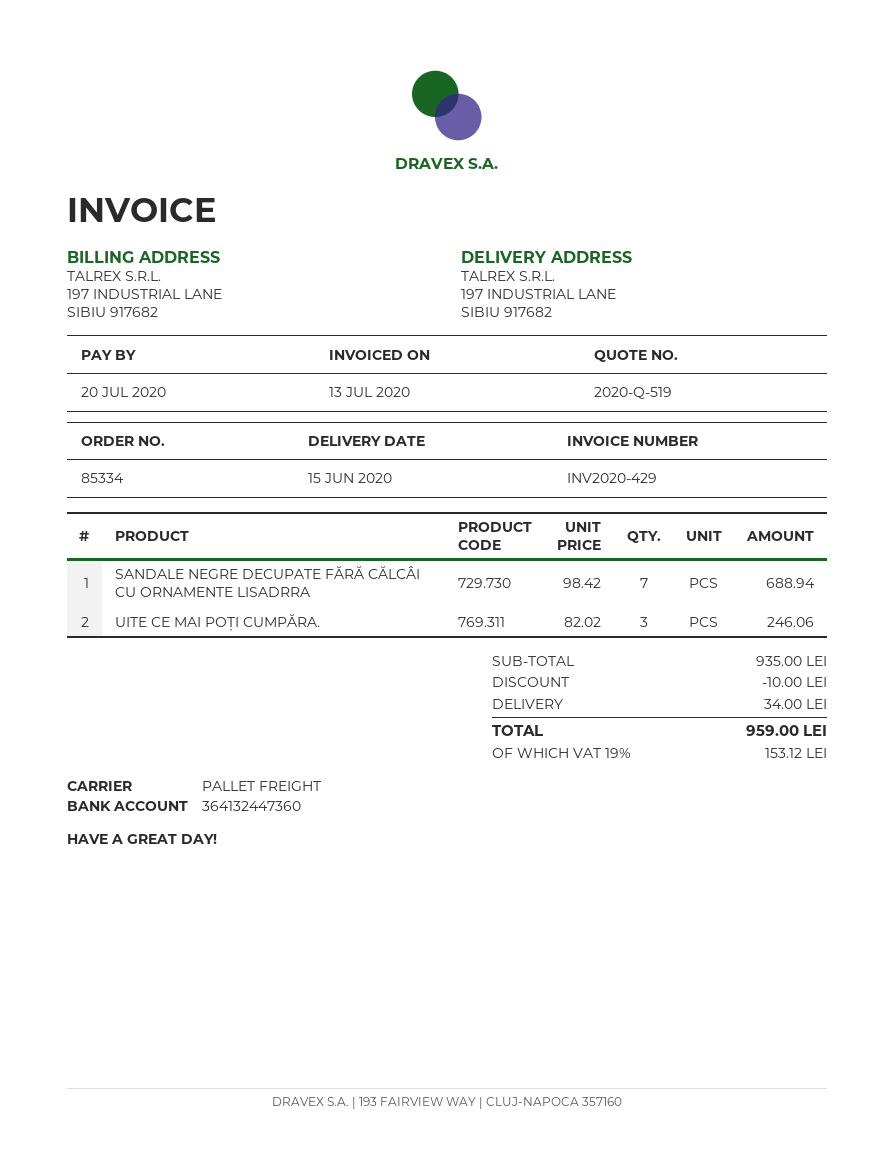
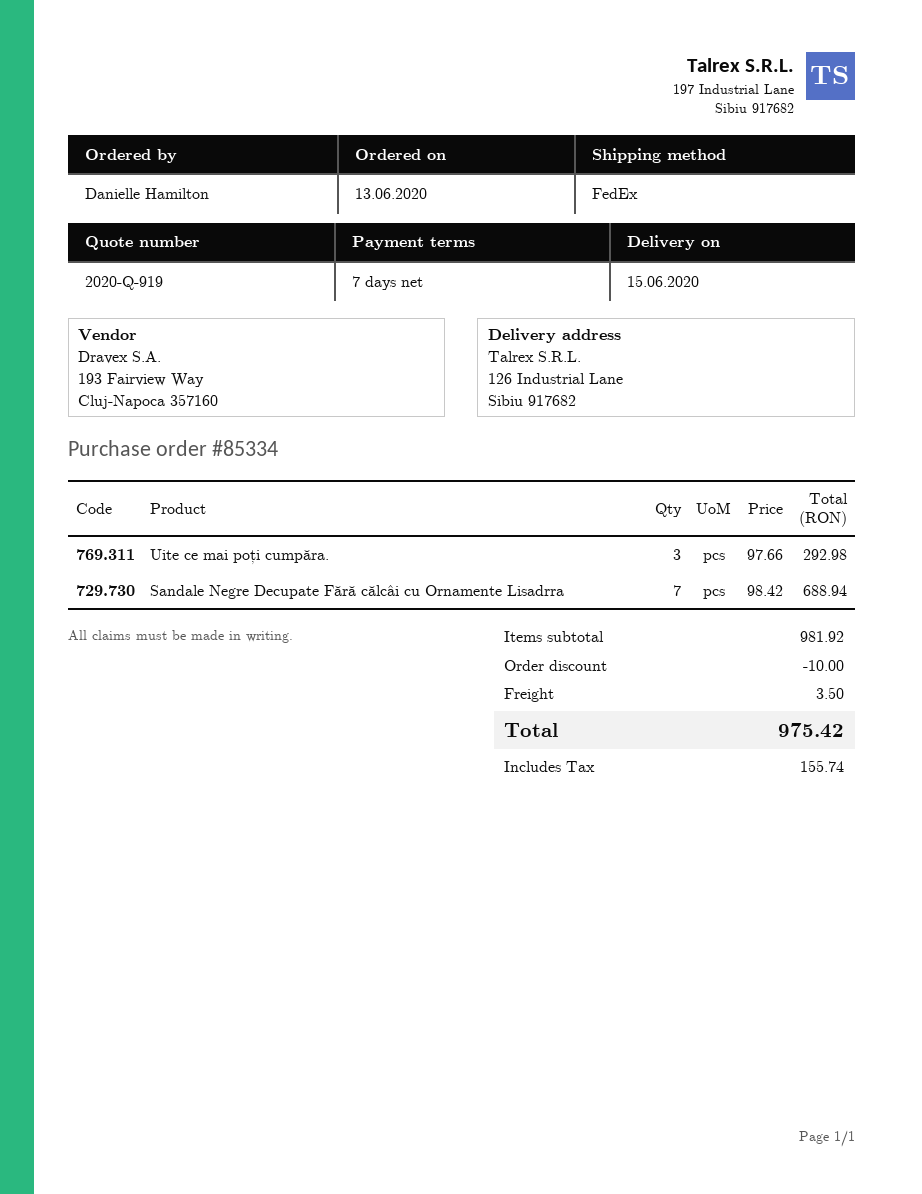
quote number: 2020-Q-519 -> 2020-Q-919
shipping method: pallet freight -> FedEx
ship to: 197 INDUSTRIAL LANE, SIBIU 917682 -> 126 Industrial Lane, Sibiu 917682
UITE CE MAI POȚI CUMPĂRA.: 3 x 82.02 = 246.06 -> 3 x 97.66 = 292.98
subtotal: 935.00 -> 981.92
shipping: 34.00 -> 3.50
tax: 153.12 -> 155.74
total: 959.00 -> 975.42

